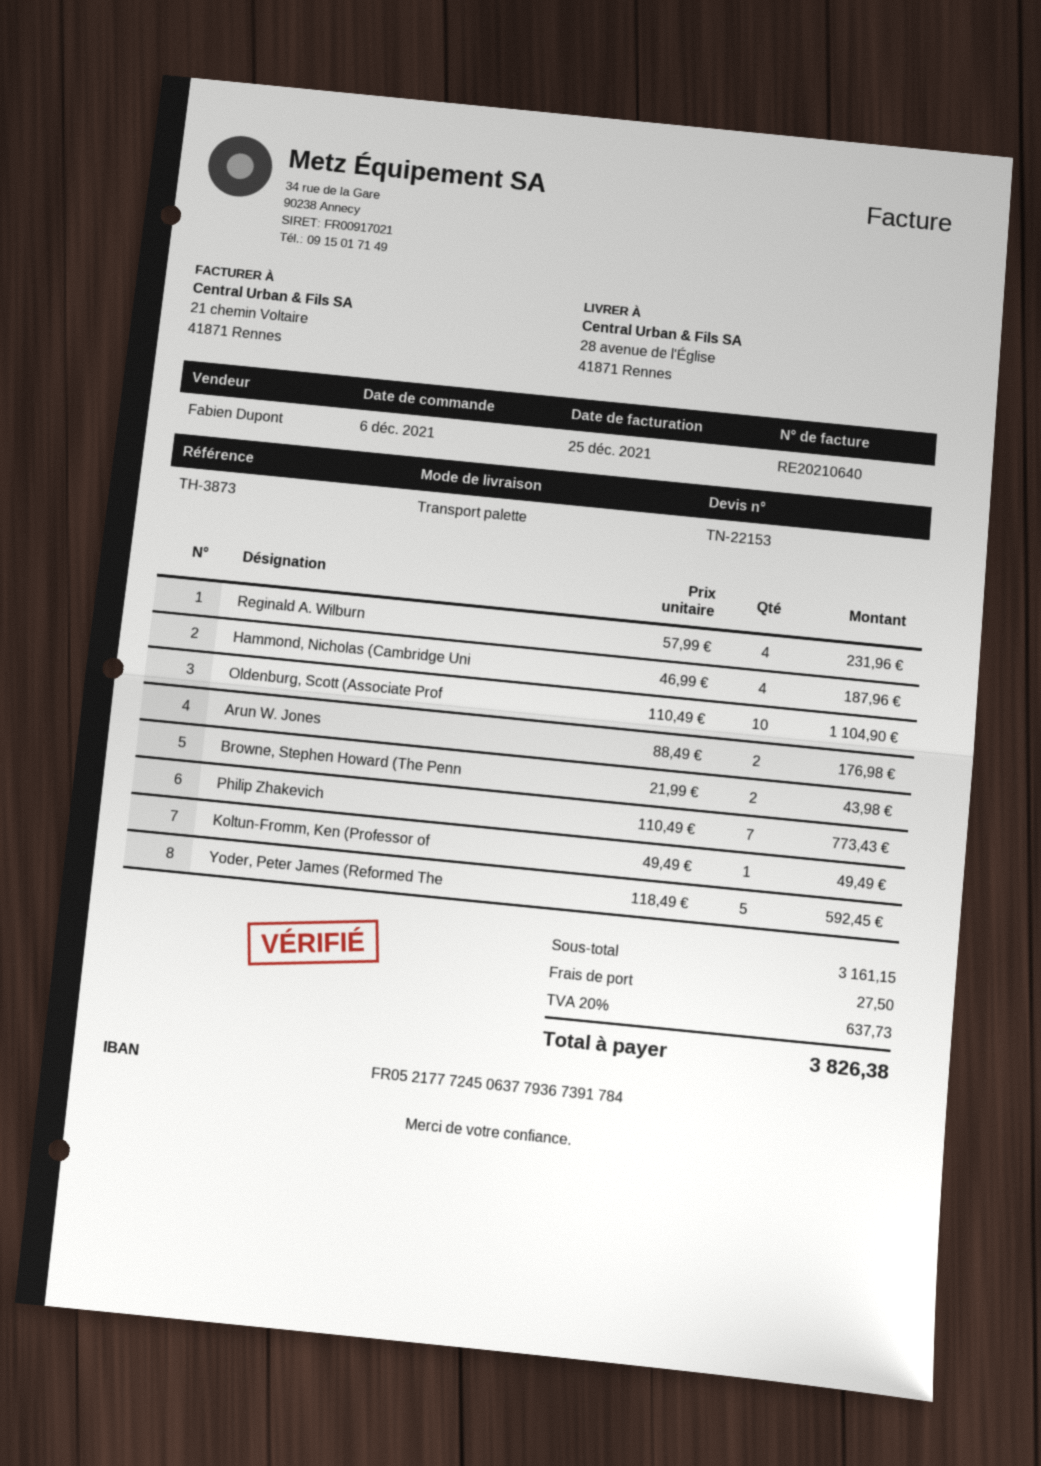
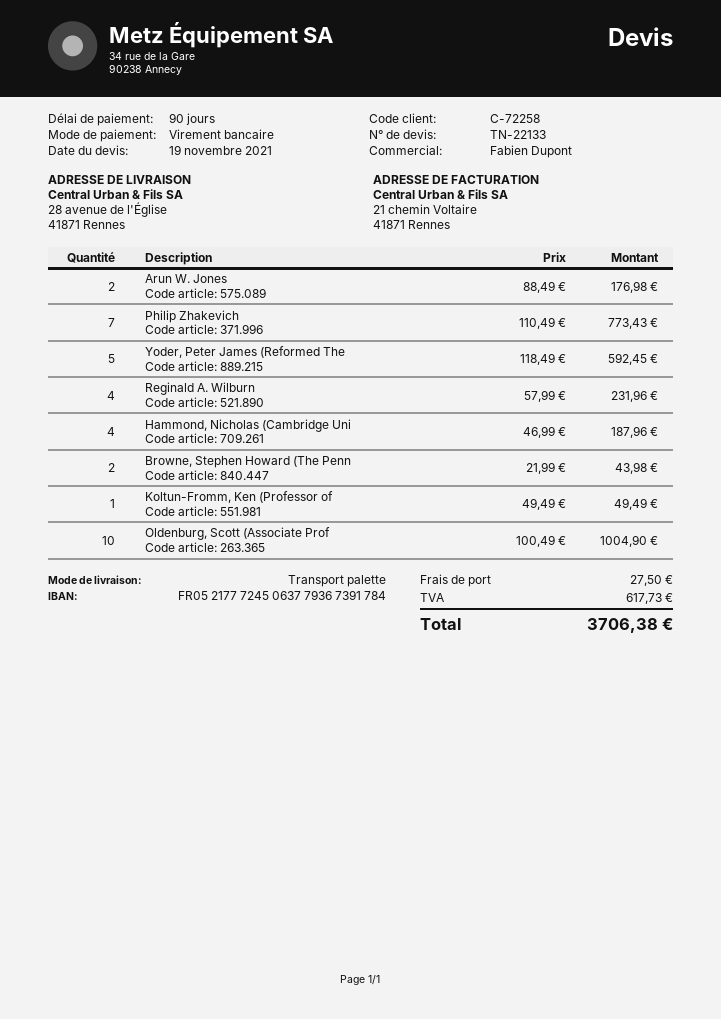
quote number: TN-22153 -> TN-22133
Oldenburg, Scott (Associate Prof: 10 x 110.49 = 1104.90 -> 10 x 100.49 = 1004.90
tax: 637.73 -> 617.73
total: 3826.38 -> 3706.38

